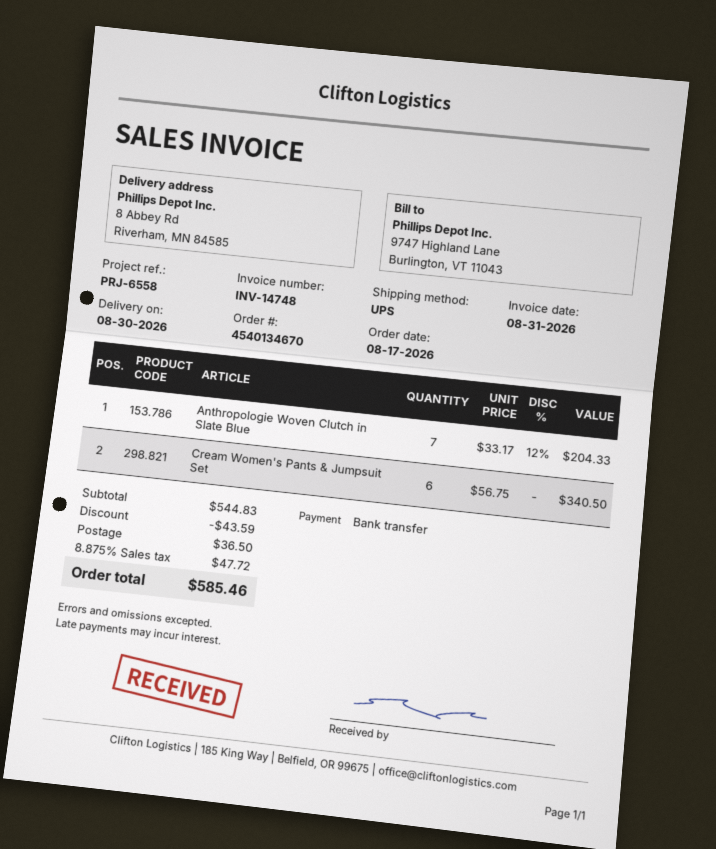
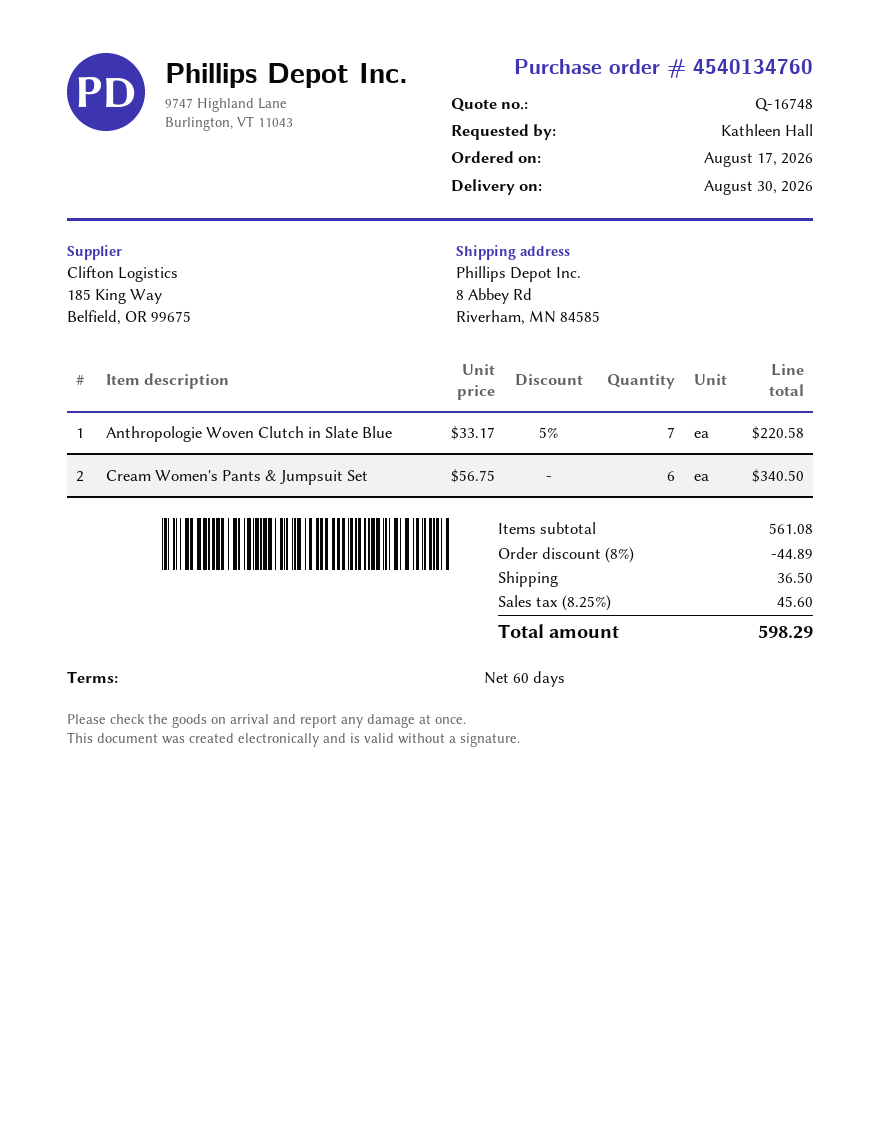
order number: 4540134670 -> 4540134760
Anthropologie Woven Clutch in Slate Blue: 7 x 33.17 - 12% = 204.33 -> 7 x 33.17 - 5% = 220.58
subtotal: 544.83 -> 561.08
discount: 43.59 -> 44.89
tax: 8.875% = 47.72 -> 8.25% = 45.60
total: 585.46 -> 598.29

